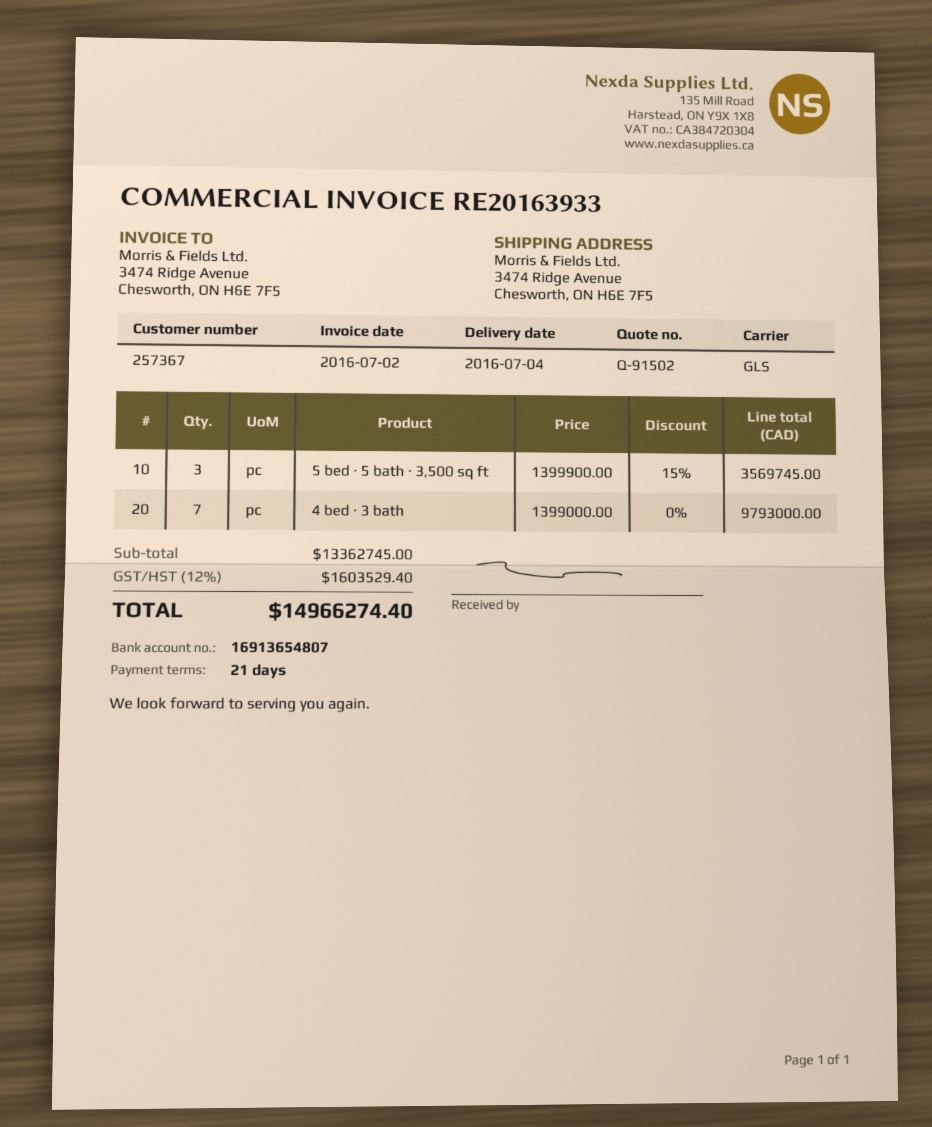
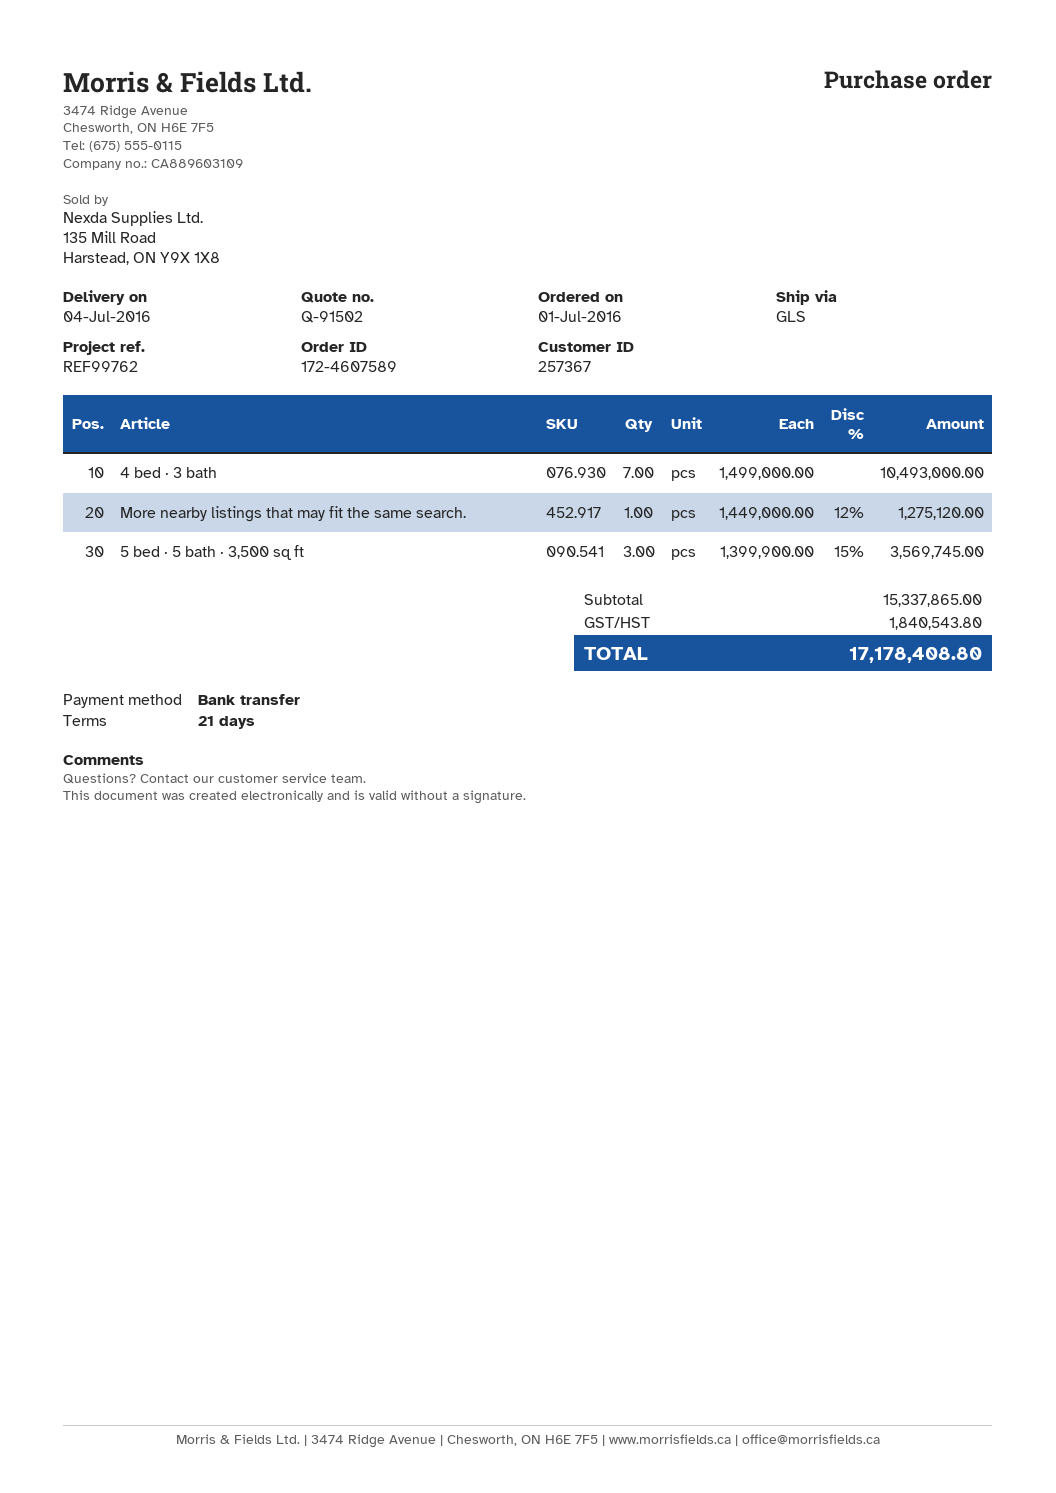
4 bed · 3 bath: 7 x 1399000.00 = 9793000.00 -> 7 x 1499000.00 = 10493000.00
More nearby listings that may fit the same search.: none -> 1 x 1449000.00 - 12% = 1275120.00
subtotal: 13362745.00 -> 15337865.00
tax: 1603529.40 -> 1840543.80
total: 14966274.40 -> 17178408.80

